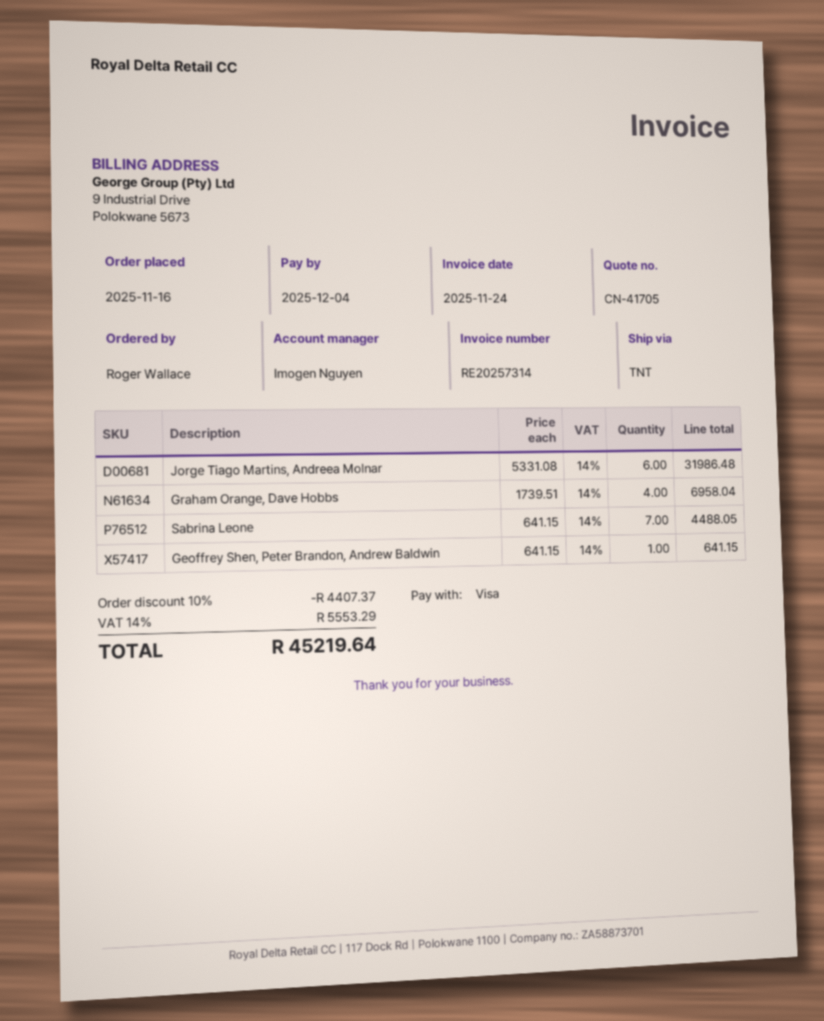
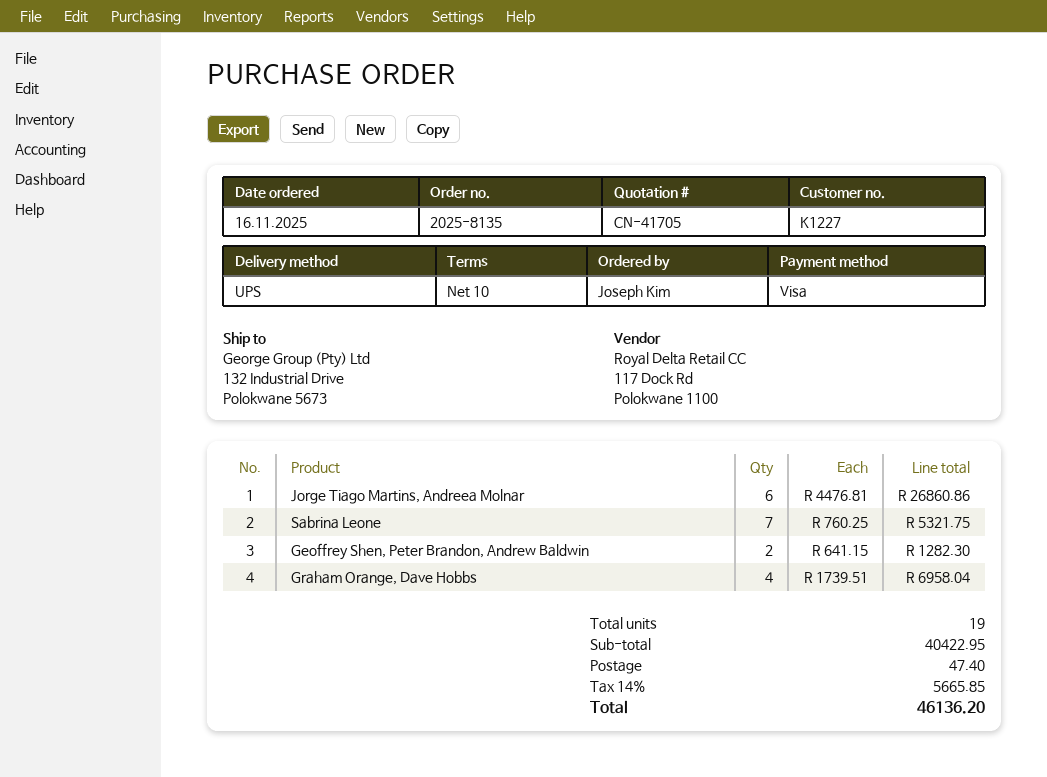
ordered by: Roger Wallace -> Joseph Kim
shipping method: TNT -> UPS
Jorge Tiago Martins, Andreea Molnar: 6 x 5331.08 = 31986.48 -> 6 x 4476.81 = 26860.86
Sabrina Leone: 7 x 641.15 = 4488.05 -> 7 x 760.25 = 5321.75
Geoffrey Shen, Peter Brandon, Andrew Baldwin: 1 x 641.15 = 641.15 -> 2 x 641.15 = 1282.30
discount: 10% = 4407.37 -> none
shipping: none -> 47.40
tax: 14% = 5553.29 -> 14% = 5665.85
total: 45219.64 -> 46136.20

